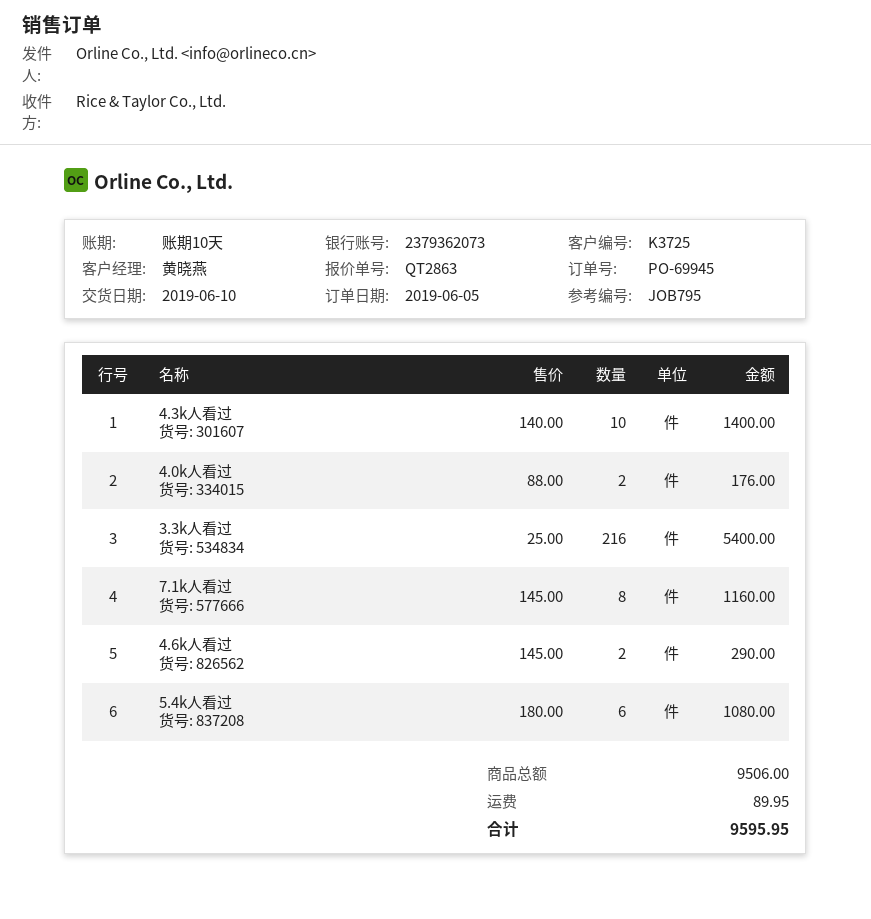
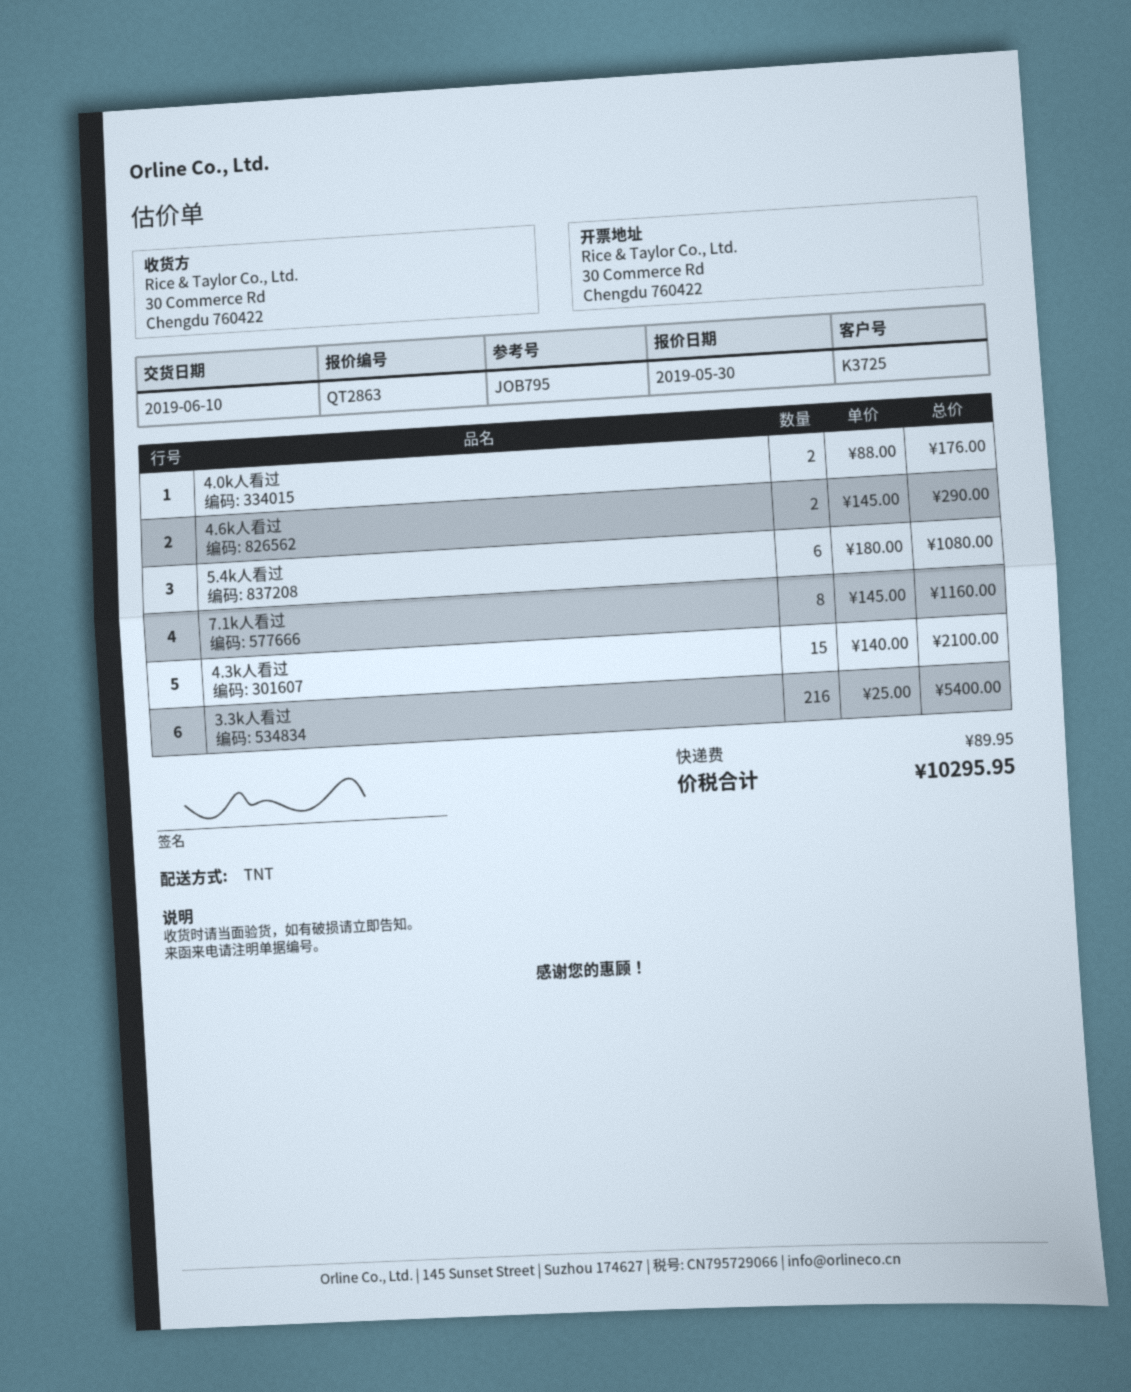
4.3k人看过: 10 x 140.00 = 1400.00 -> 15 x 140.00 = 2100.00
total: 9595.95 -> 10295.95

